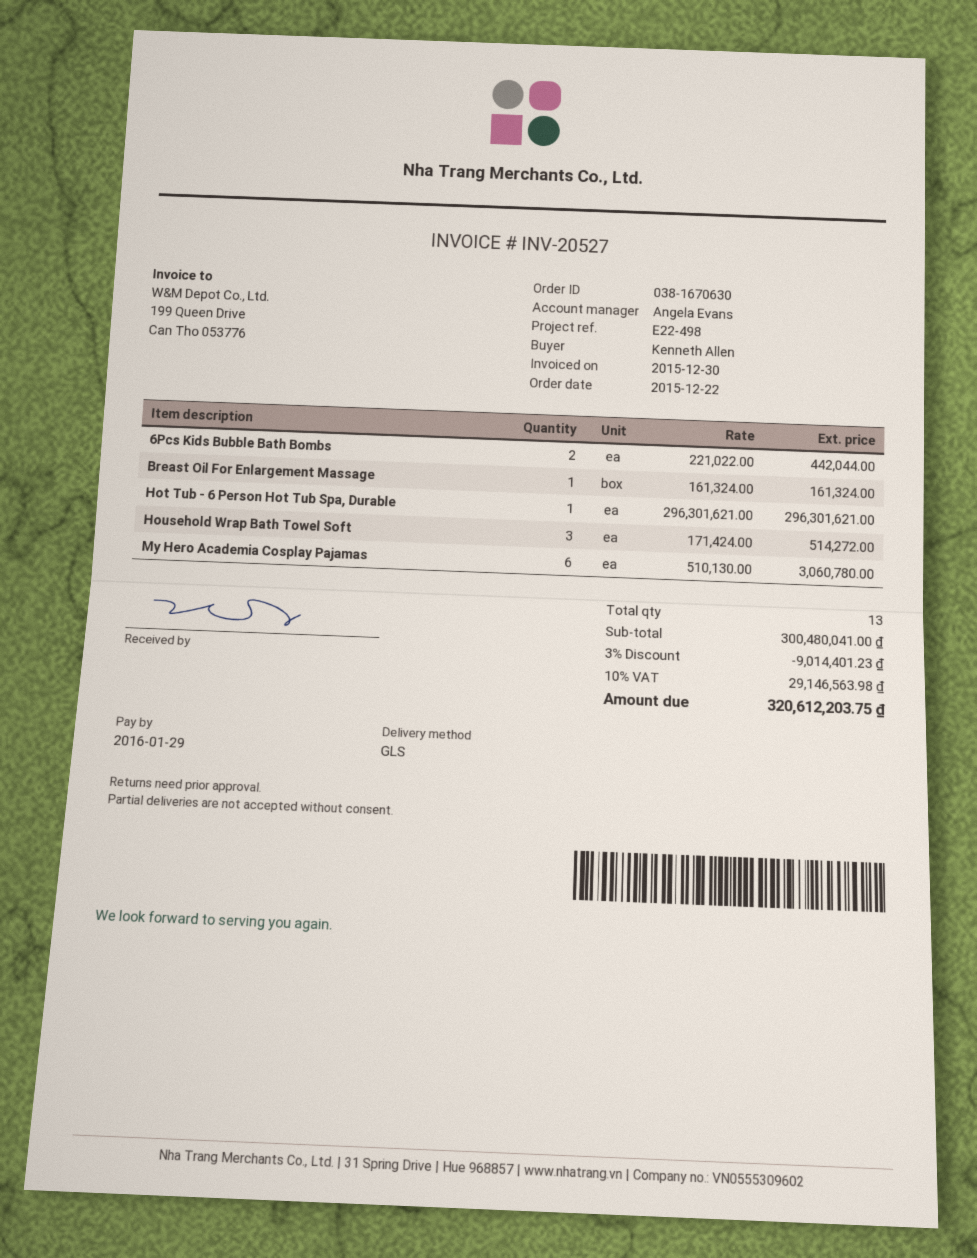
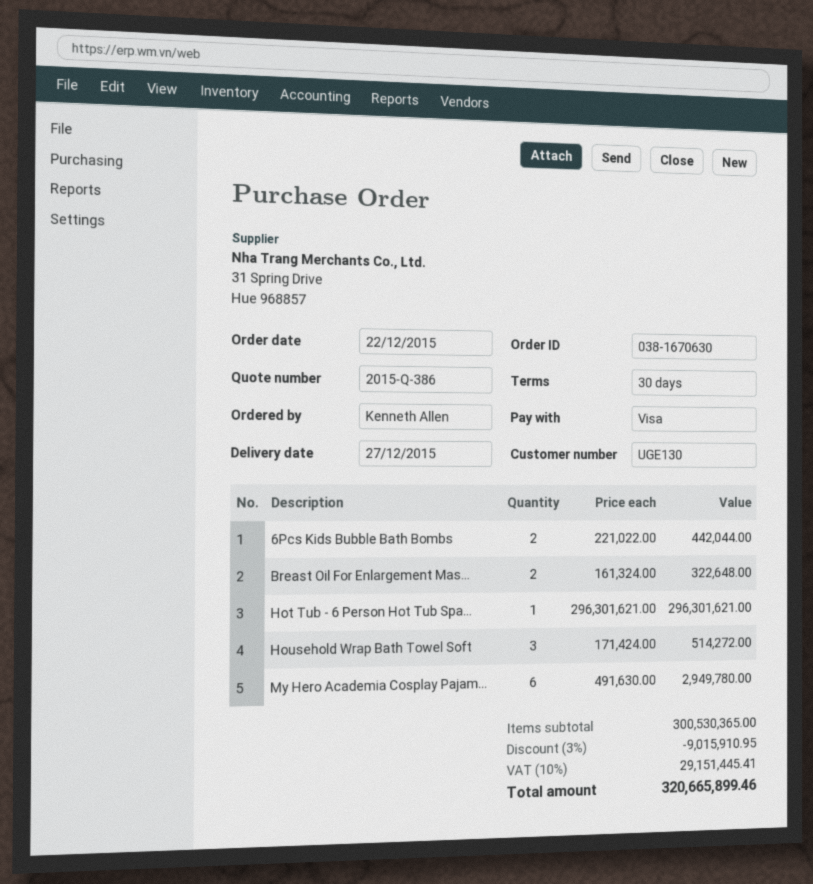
Breast Oil For Enlargement Massage: 1 x 161324.00 = 161324.00 -> 2 x 161324.00 = 322648.00
My Hero Academia Cosplay Pajamas: 6 x 510130.00 = 3060780.00 -> 6 x 491630.00 = 2949780.00
subtotal: 300480041.00 -> 300530365.00
discount: 3% = 9014401.23 -> 3% = 9015910.95
tax: 10% = 29146563.98 -> 10% = 29151445.41
total: 320612203.75 -> 320665899.46

